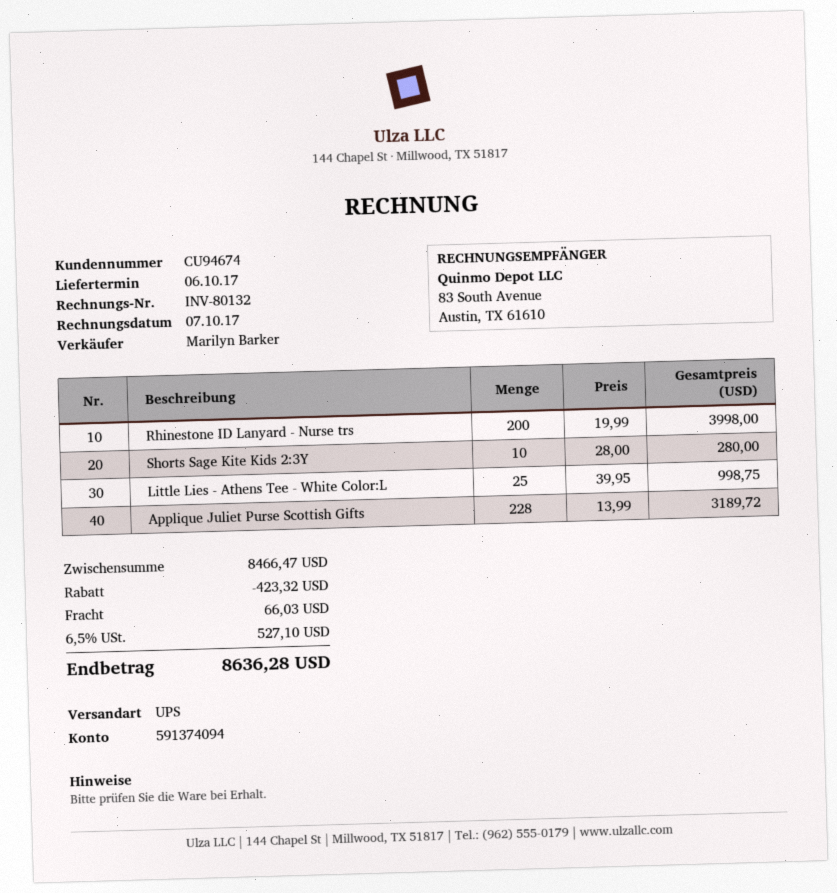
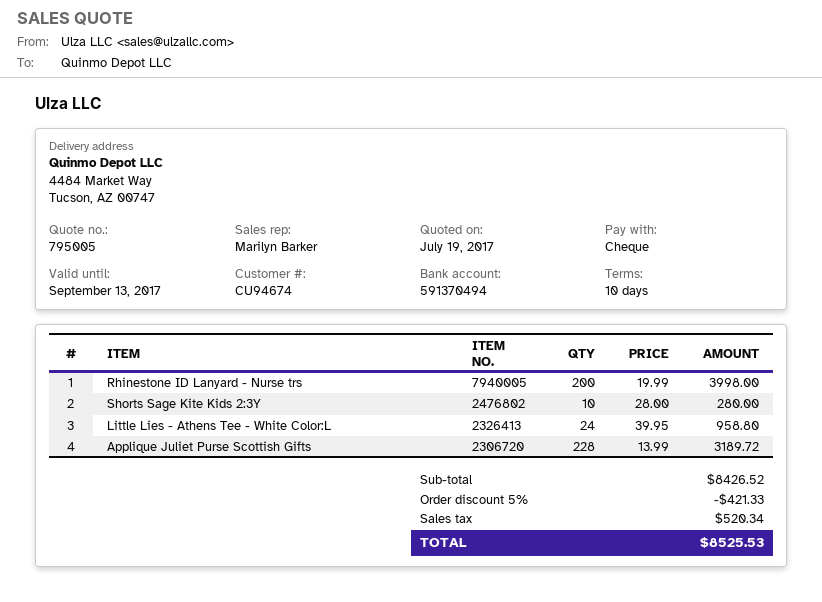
bank account: 591374094 -> 591370494
Little Lies - Athens Tee - White Color:L: 25 x 39.95 = 998.75 -> 24 x 39.95 = 958.80
subtotal: 8466.47 -> 8426.52
discount: 423.32 -> 421.33
shipping: 66.03 -> none
tax: 527.10 -> 520.34
total: 8636.28 -> 8525.53

